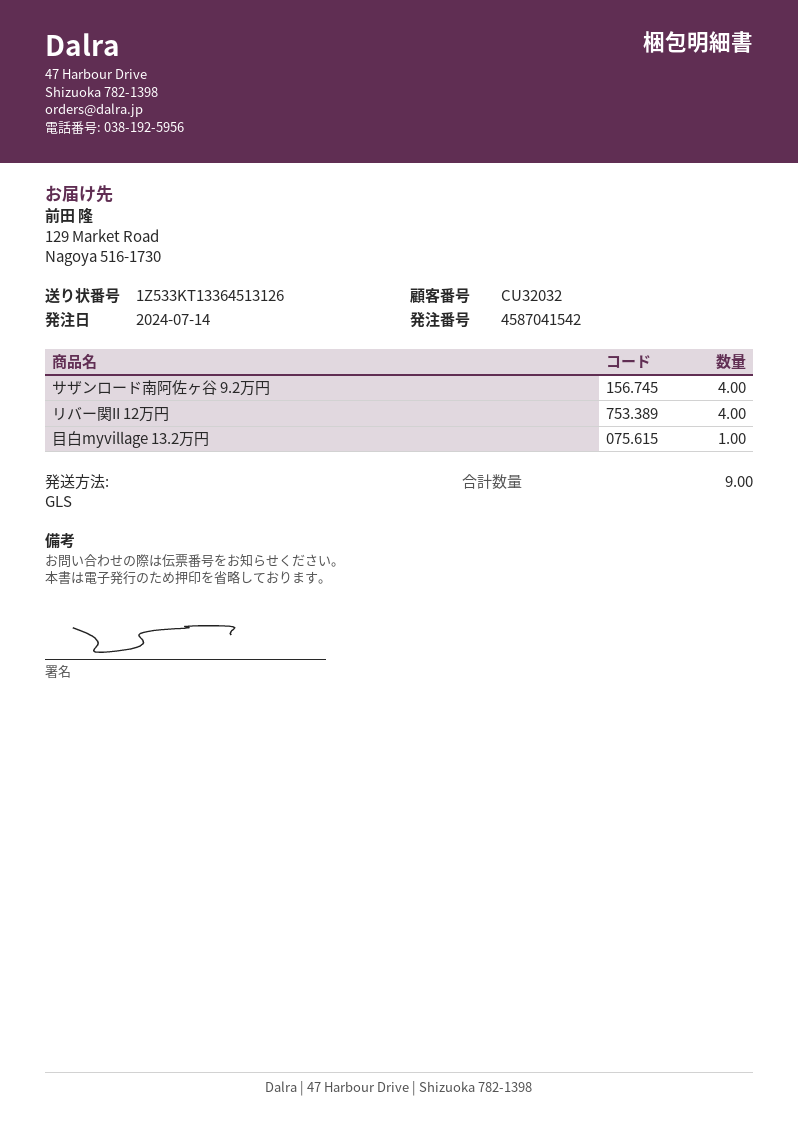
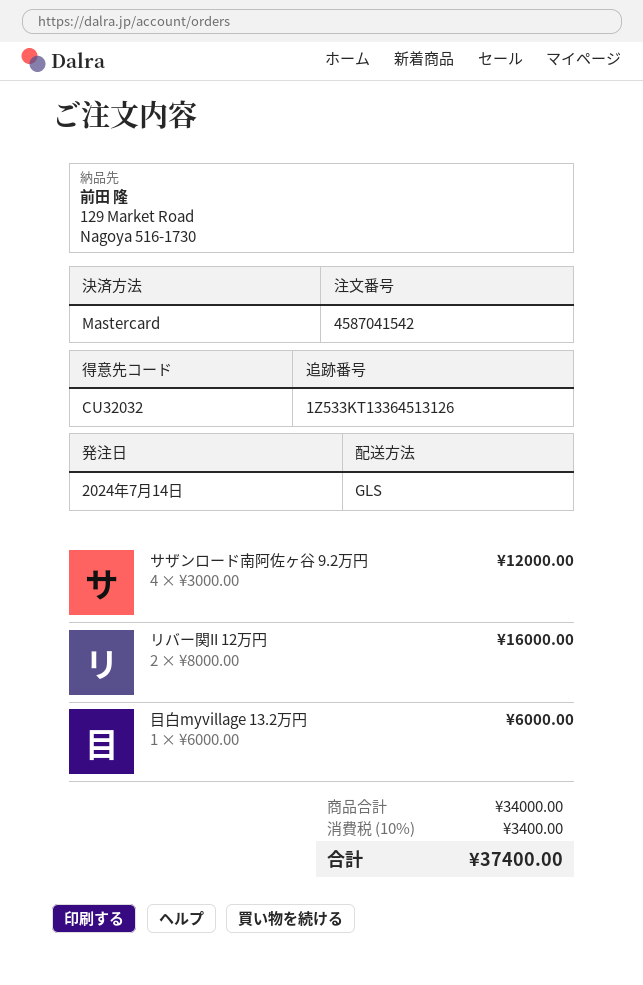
リバー関II 12万円: 4 -> 2

